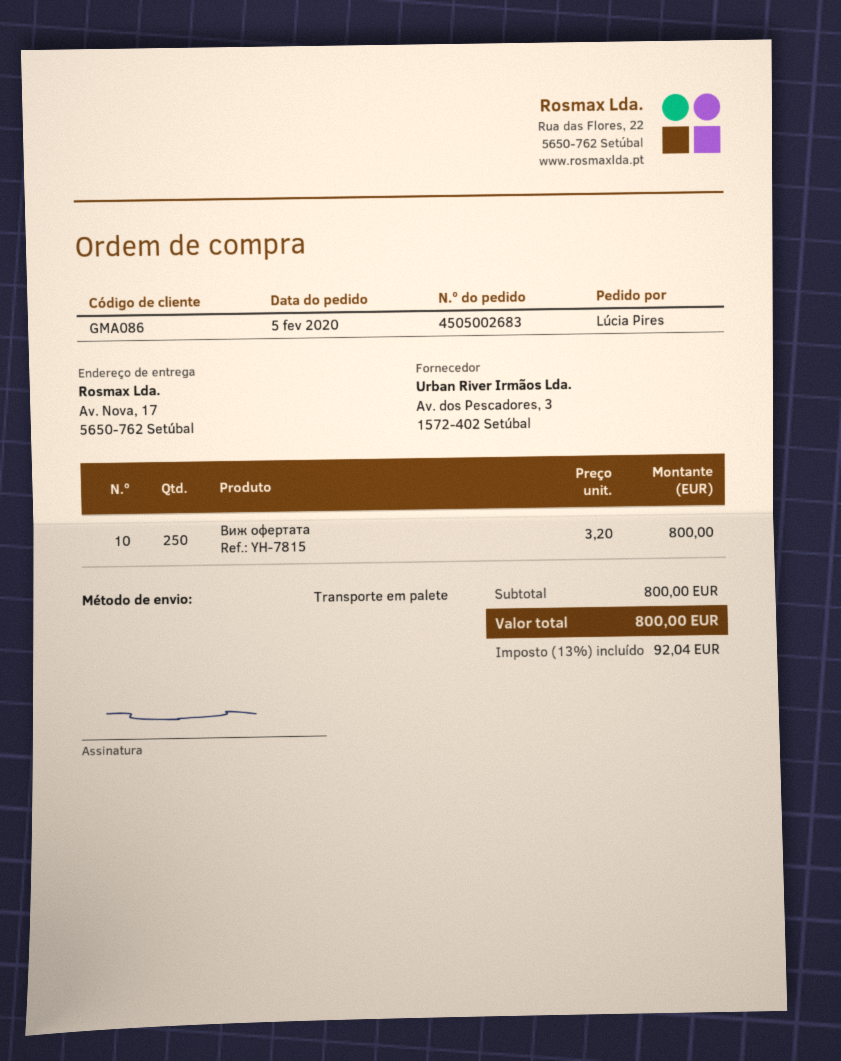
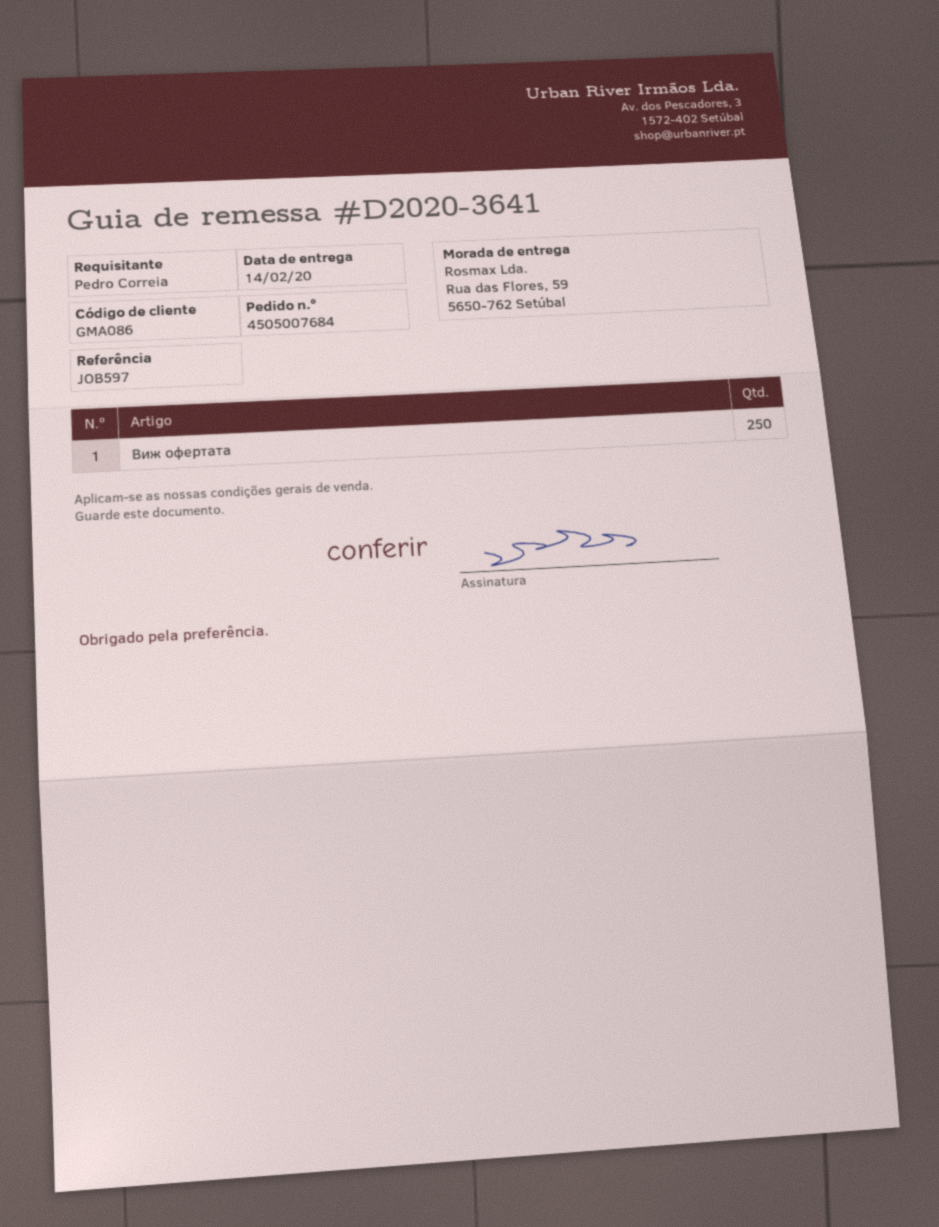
order number: 4505002683 -> 4505007684
ordered by: Lúcia Pires -> Pedro Correia
ship to: Av. Nova, 17, 5650-762 Setúbal -> Rua das Flores, 59, 5650-762 Setúbal

